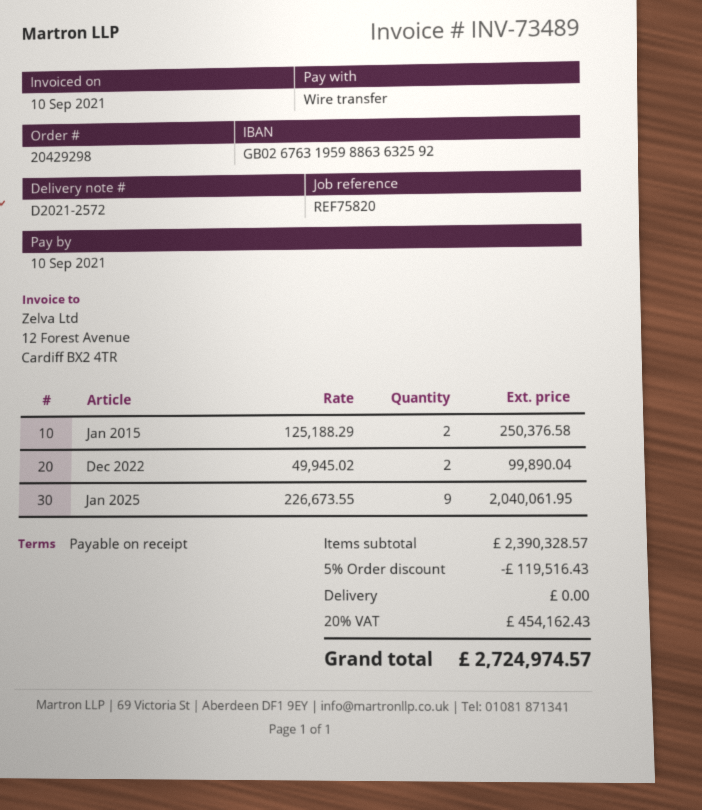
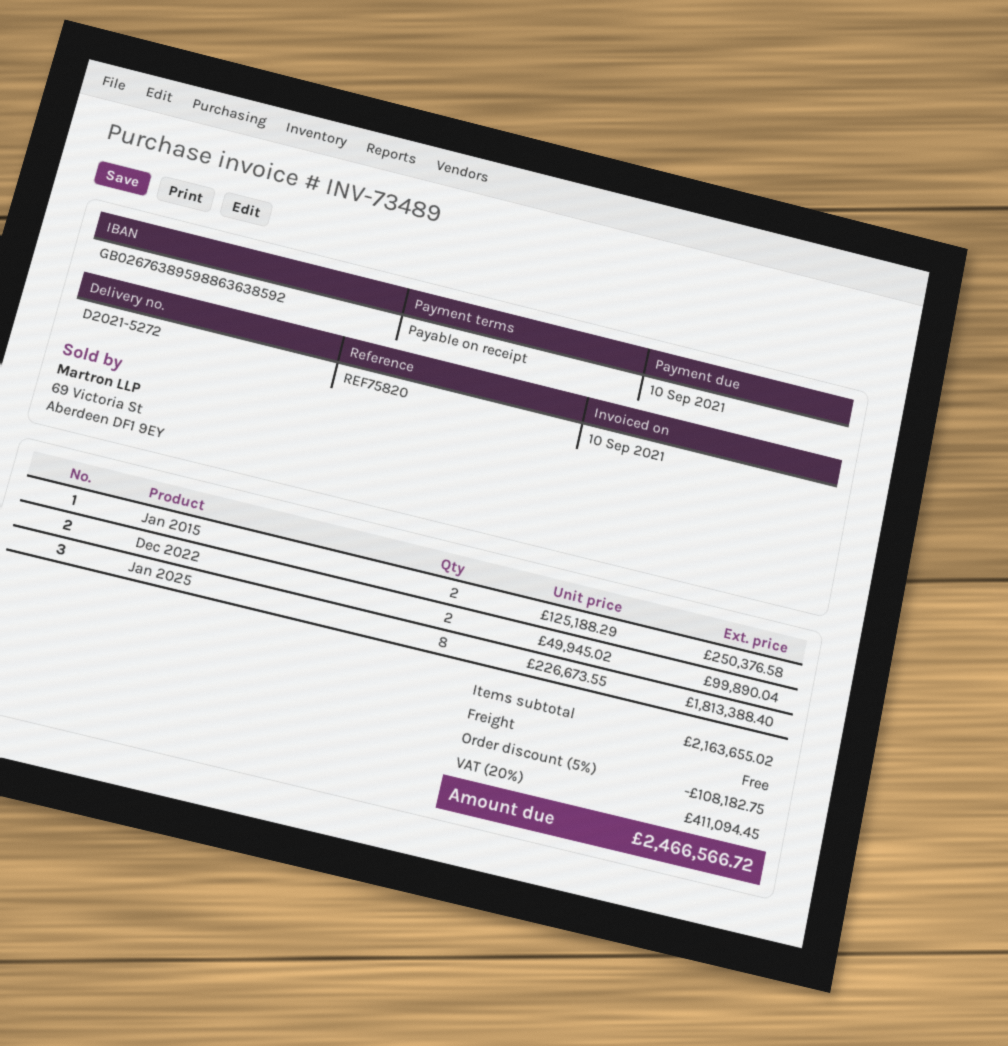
delivery note number: D2021-2572 -> D2021-5272
bank account: GB02676319598863632592 -> GB02676389598863638592
Jan 2025: 9 x 226673.55 = 2040061.95 -> 8 x 226673.55 = 1813388.40
subtotal: 2390328.57 -> 2163655.02
discount: 5% = 119516.43 -> 5% = 108182.75
tax: 20% = 454162.43 -> 20% = 411094.45
total: 2724974.57 -> 2466566.72

